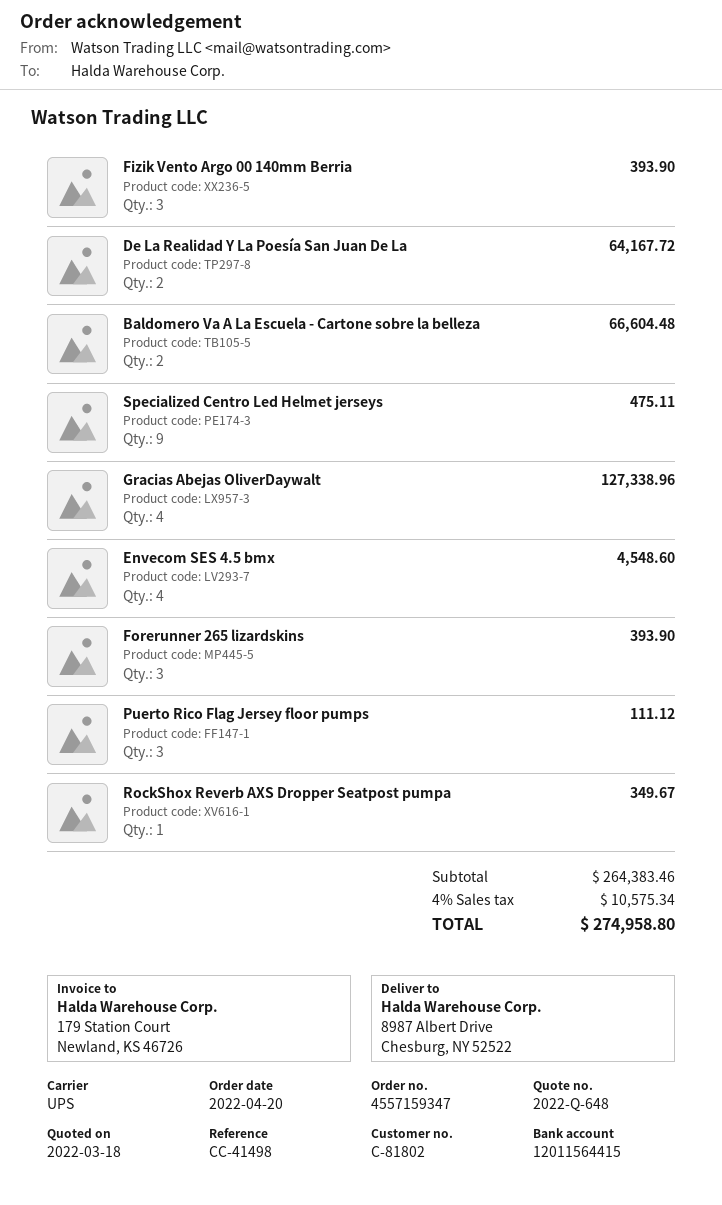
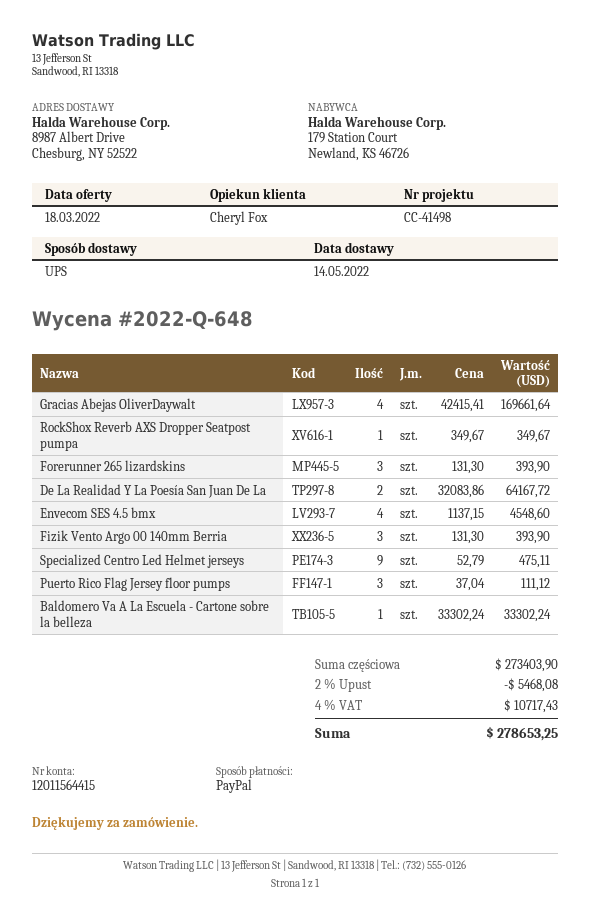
Baldomero Va A La Escuela - Cartone sobre la belleza: 2 for 66604.48 -> 1 for 33302.24
Gracias Abejas OliverDaywalt: 4 for 127338.96 -> 4 for 169661.64
subtotal: 264383.46 -> 273403.90
discount: none -> 2% = 5468.08
tax: 4% = 10575.34 -> 4% = 10717.43
total: 274958.80 -> 278653.25

